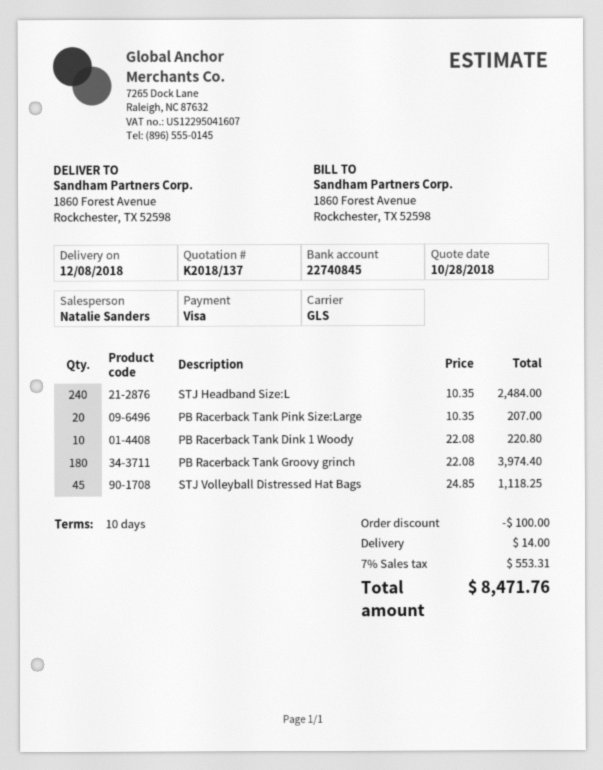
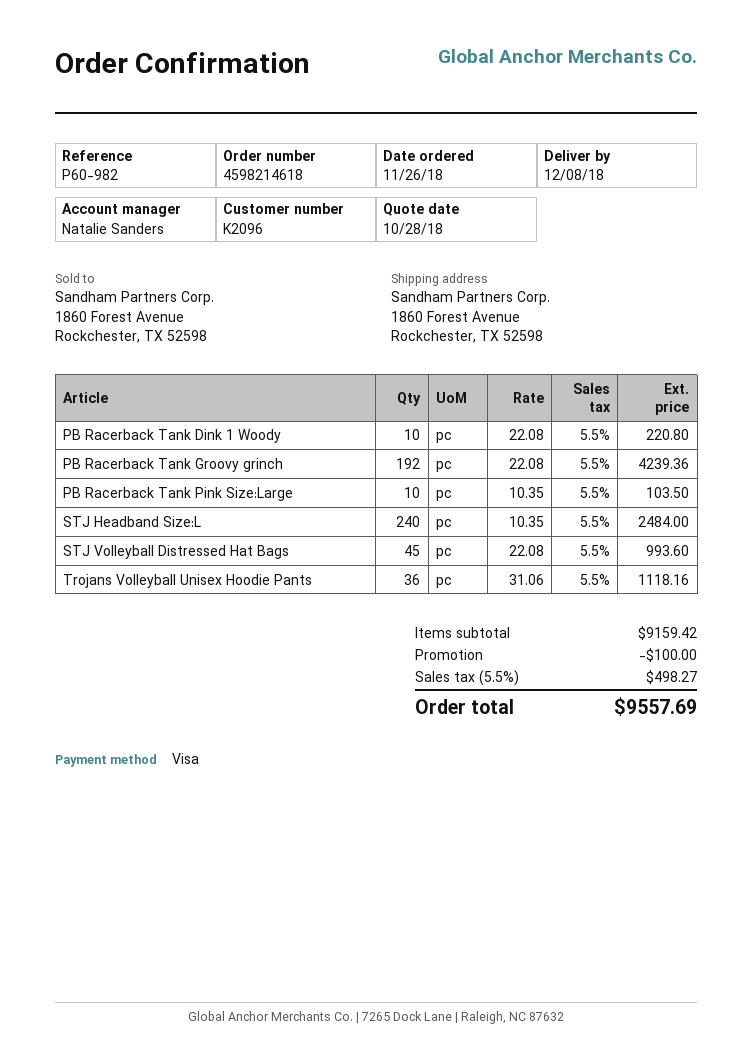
PB Racerback Tank Pink Size:Large: 20 x 10.35 = 207.00 -> 10 x 10.35 = 103.50
PB Racerback Tank Groovy grinch: 180 x 22.08 = 3974.40 -> 192 x 22.08 = 4239.36
STJ Volleyball Distressed Hat Bags: 45 x 24.85 = 1118.25 -> 45 x 22.08 = 993.60
Trojans Volleyball Unisex Hoodie Pants: none -> 36 x 31.06 = 1118.16
shipping: 14.00 -> none
tax: 7% = 553.31 -> 5.5% = 498.27
total: 8471.76 -> 9557.69

